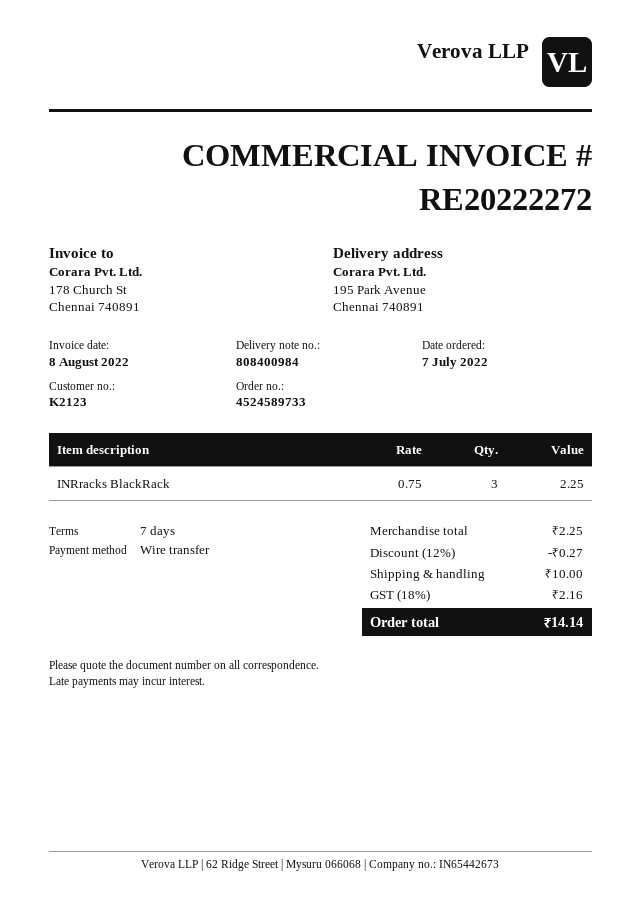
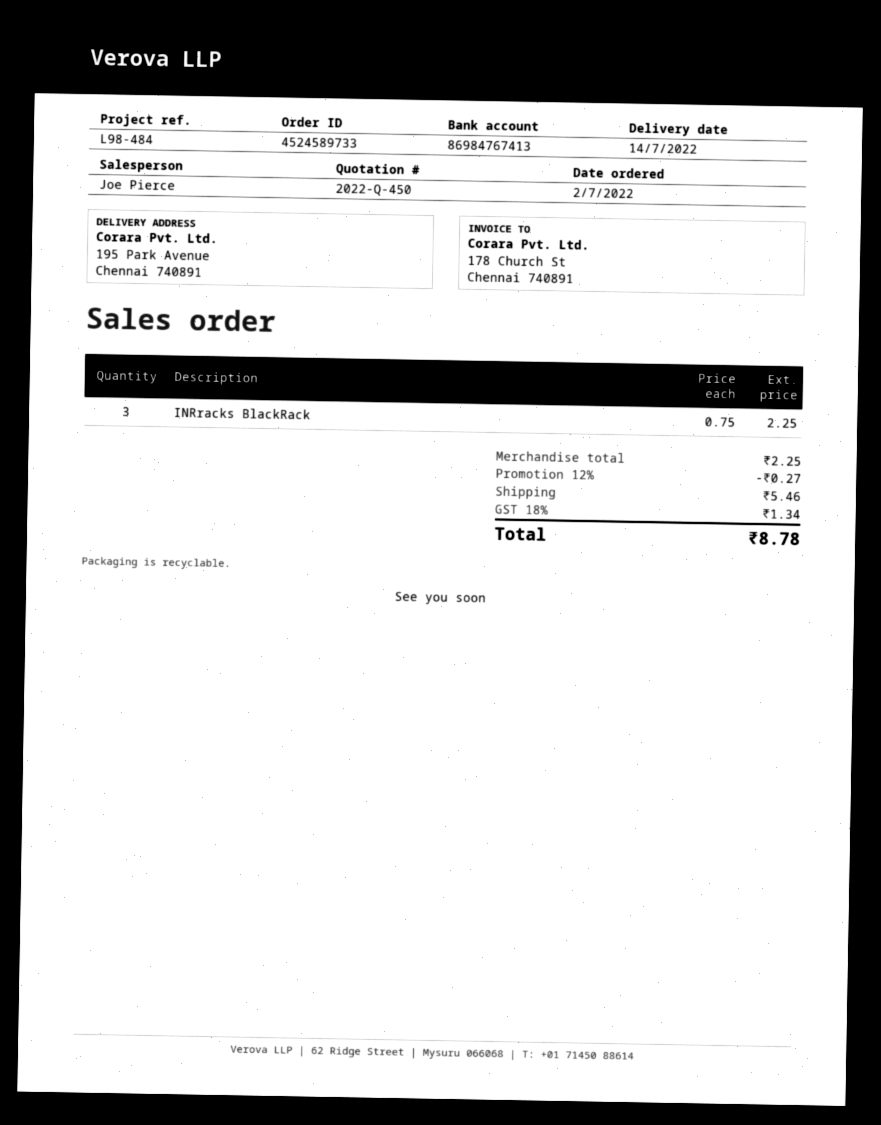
order date: 2022-07-07 -> 2022-07-02
shipping: 10.00 -> 5.46
tax: 18% = 2.16 -> 18% = 1.34
total: 14.14 -> 8.78

